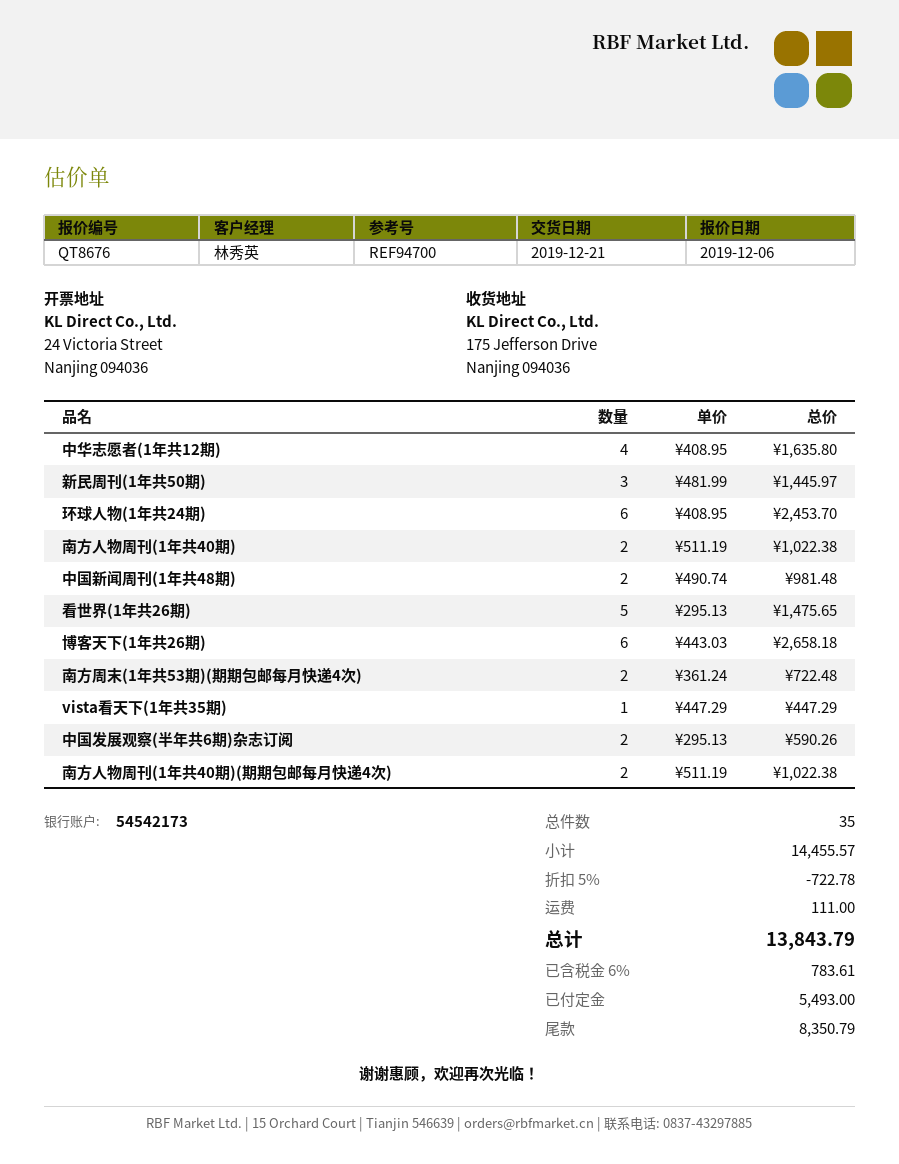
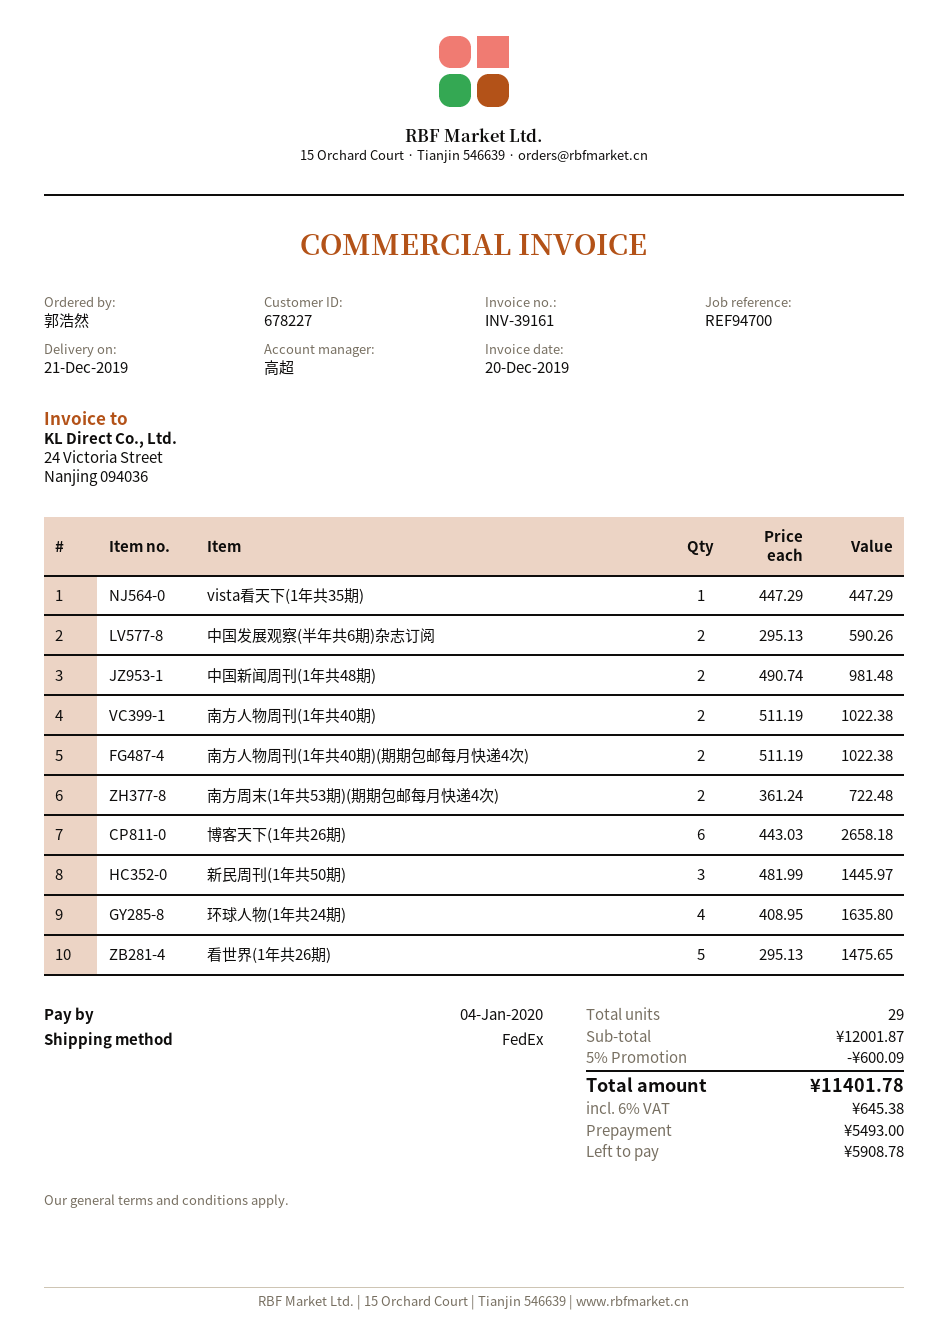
sales rep: 林秀英 -> 高超
中华志愿者(1年共12期): 4 x 408.95 = 1635.80 -> none
环球人物(1年共24期): 6 x 408.95 = 2453.70 -> 4 x 408.95 = 1635.80
total quantity: 35 -> 29
subtotal: 14455.57 -> 12001.87
discount: 5% = 722.78 -> 5% = 600.09
shipping: 111.00 -> none
tax: 6% = 783.61 -> 6% = 645.38
total: 13843.79 -> 11401.78
balance: 8350.79 -> 5908.78

